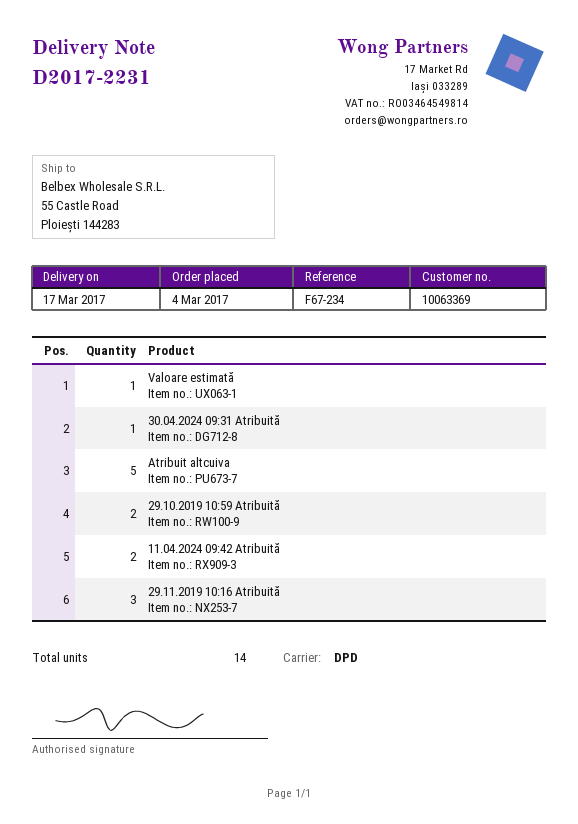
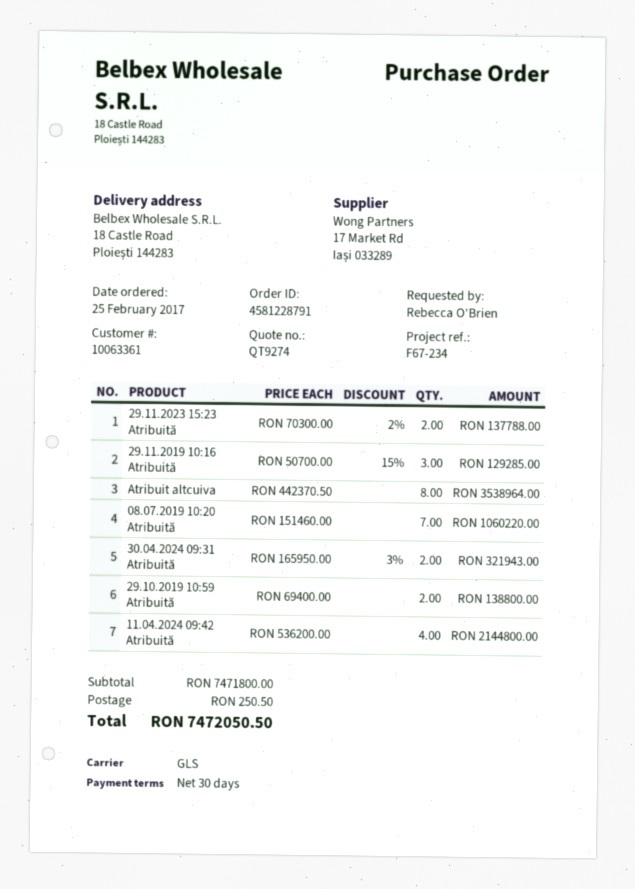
order date: 2017-03-04 -> 2017-02-25
customer number: 10063369 -> 10063361
shipping method: DPD -> GLS
ship to: 55 Castle Road, Ploiești 144283 -> 18 Castle Road, Ploiești 144283
Valoare estimată: 1 -> none
30.04.2024 09:31 Atribuită: 1 -> 2
Atribuit altcuiva: 5 -> 8
11.04.2024 09:42 Atribuită: 2 -> 4
29.11.2023 15:23 Atribuită: none -> 2
08.07.2019 10:20 Atribuită: none -> 7

